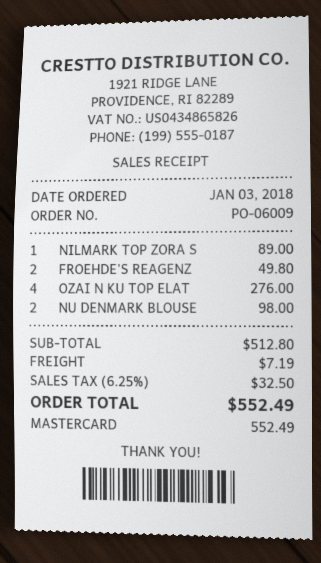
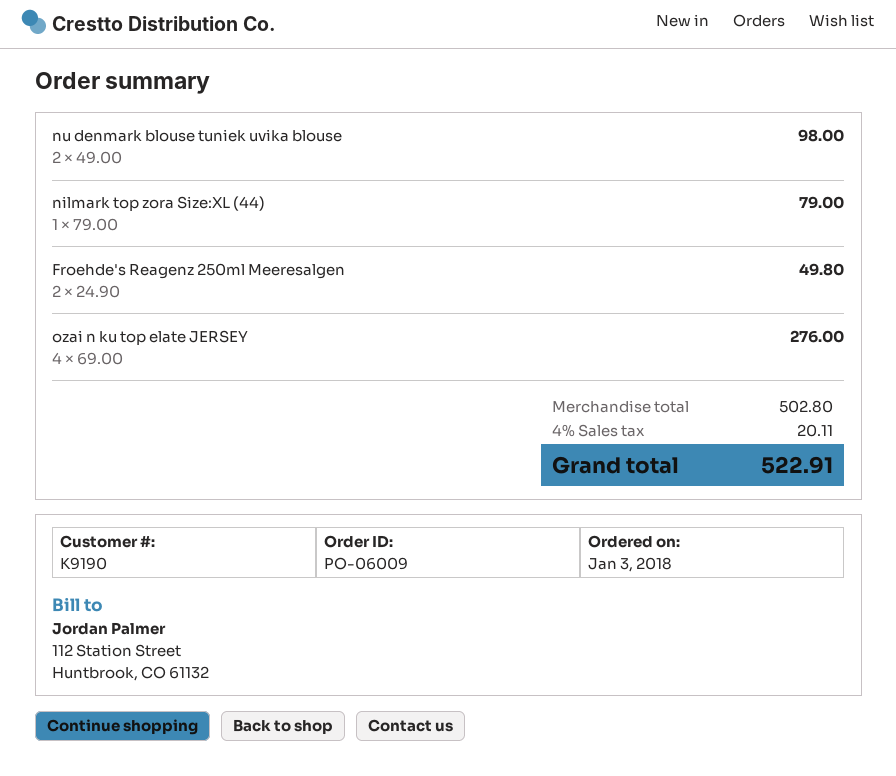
NILMARK TOP ZORA S: 1 for 89.00 -> 1 for 79.00
subtotal: 512.80 -> 502.80
shipping: 7.19 -> none
tax: 6.25% = 32.50 -> 4% = 20.11
total: 552.49 -> 522.91

